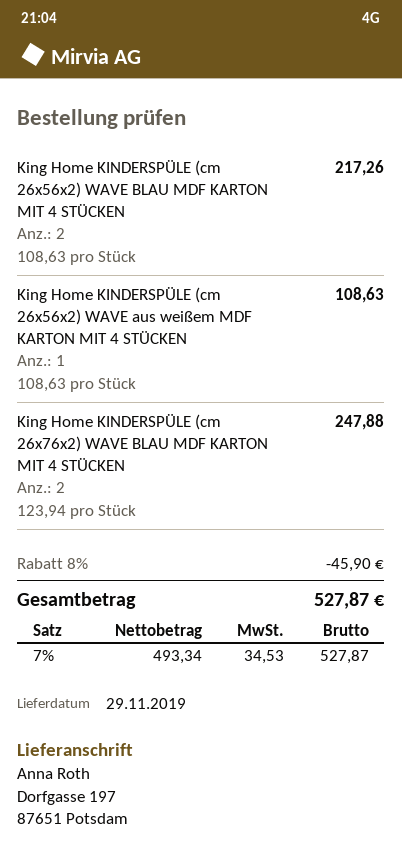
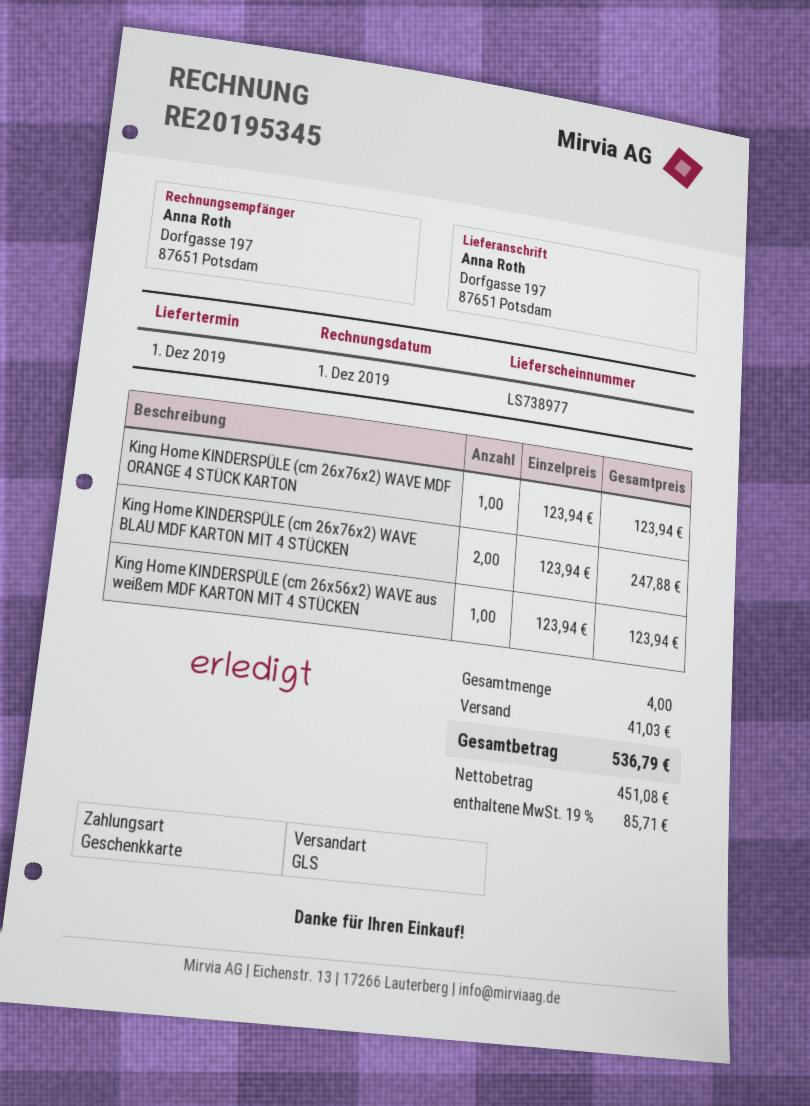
delivery date: 2019-11-29 -> 2019-12-01
King Home KINDERSPÜLE (cm 26x56x2) WAVE BLAU MDF KARTON MIT 4 STÜCKEN: 2 x 108.63 = 217.26 -> none
King Home KINDERSPÜLE (cm 26x56x2) WAVE aus weißem MDF KARTON MIT 4 STÜCKEN: 1 x 108.63 = 108.63 -> 1 x 123.94 = 123.94
King Home KINDERSPÜLE (cm 26x76x2) WAVE MDF ORANGE 4 STÜCK KARTON: none -> 1 x 123.94 = 123.94
discount: 8% = 45.90 -> none
shipping: none -> 41.03
net: 493.34 -> 451.08
tax: 7% = 34.53 -> 19% = 85.71
total: 527.87 -> 536.79

